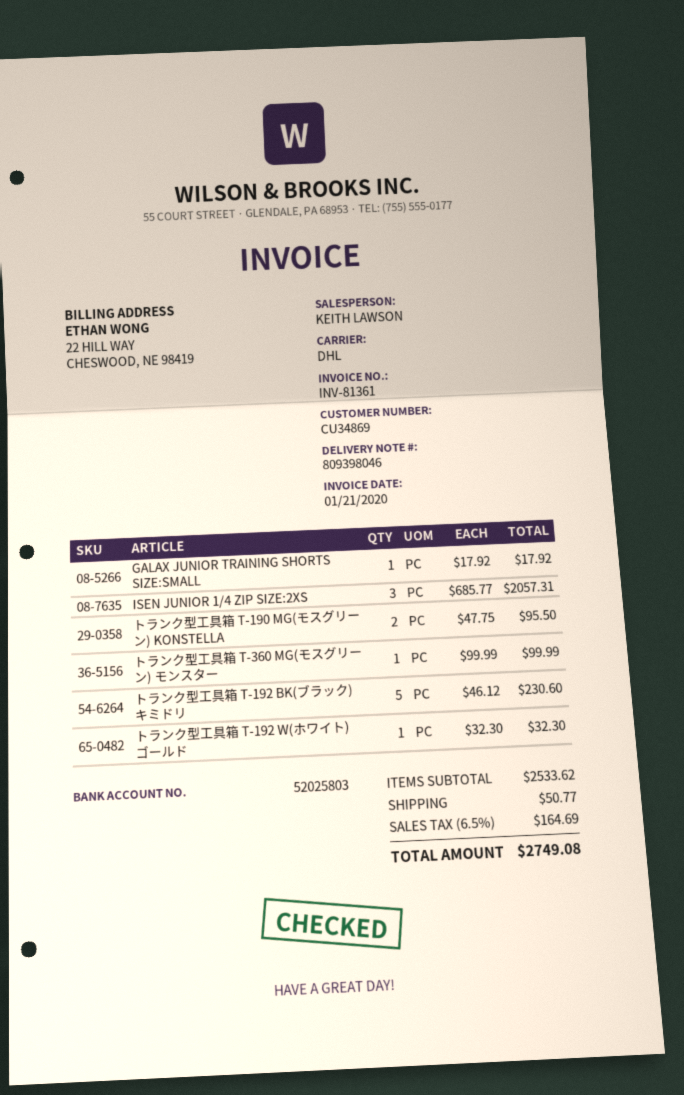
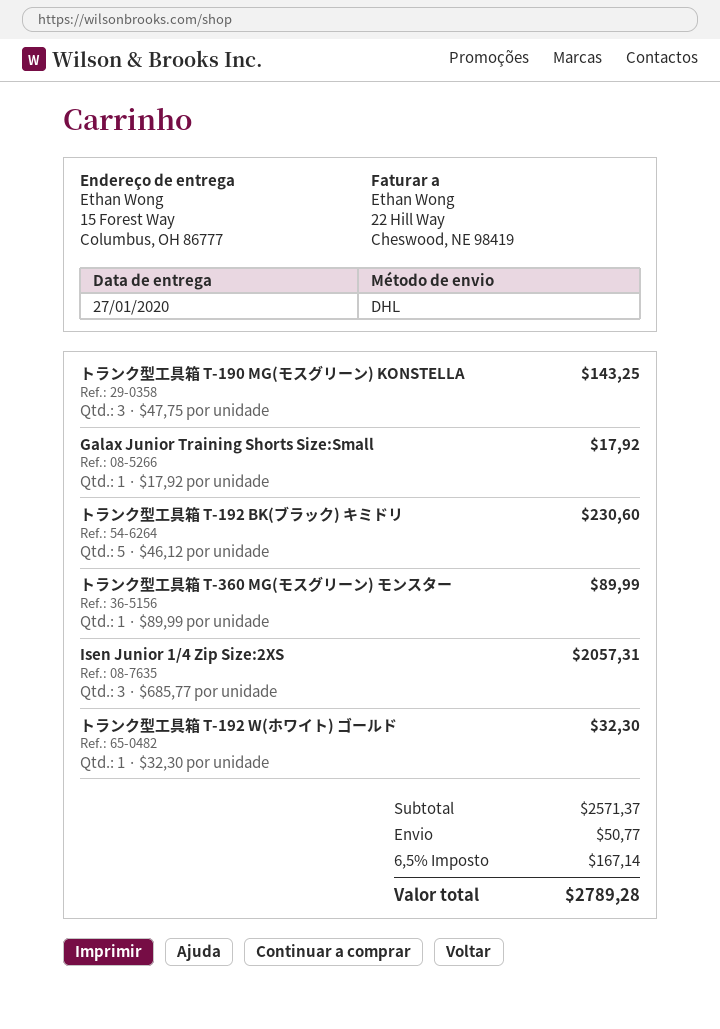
トランク型工具箱 T-190 MG(モスグリーン) KONSTELLA: 2 x 47.75 = 95.50 -> 3 x 47.75 = 143.25
トランク型工具箱 T-360 MG(モスグリーン) モンスター: 1 x 99.99 = 99.99 -> 1 x 89.99 = 89.99
subtotal: 2533.62 -> 2571.37
tax: 6.5% = 164.69 -> 6.5% = 167.14
total: 2749.08 -> 2789.28

